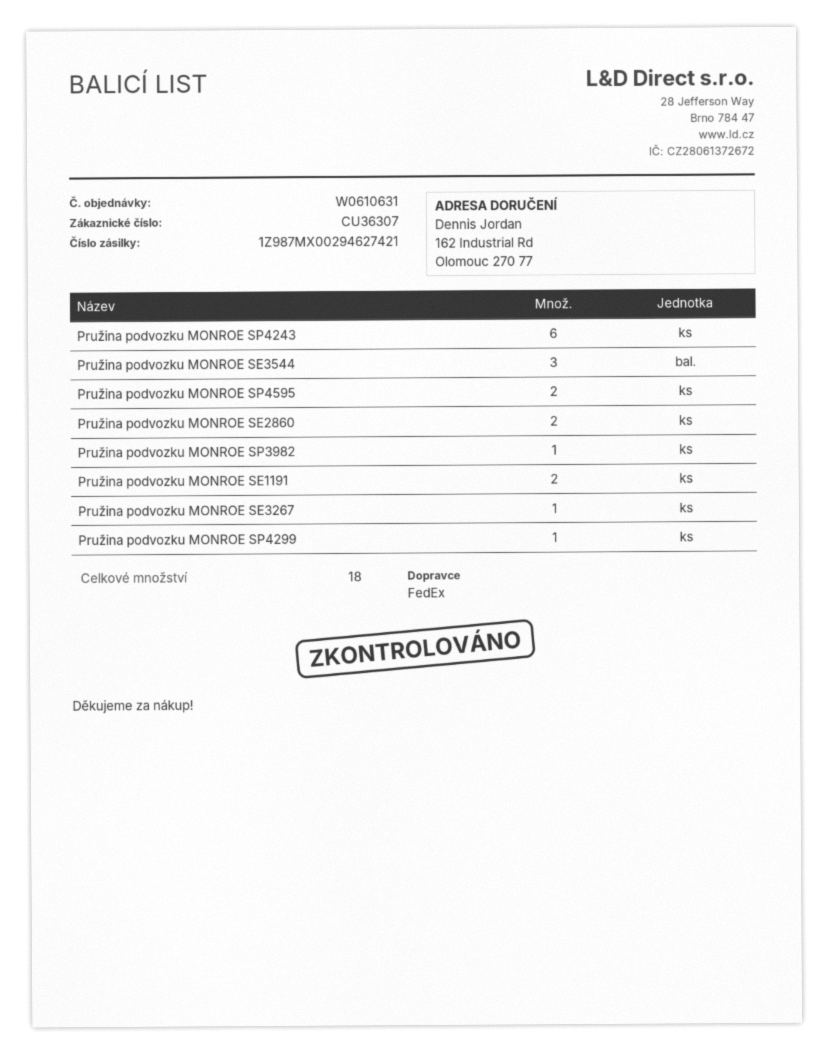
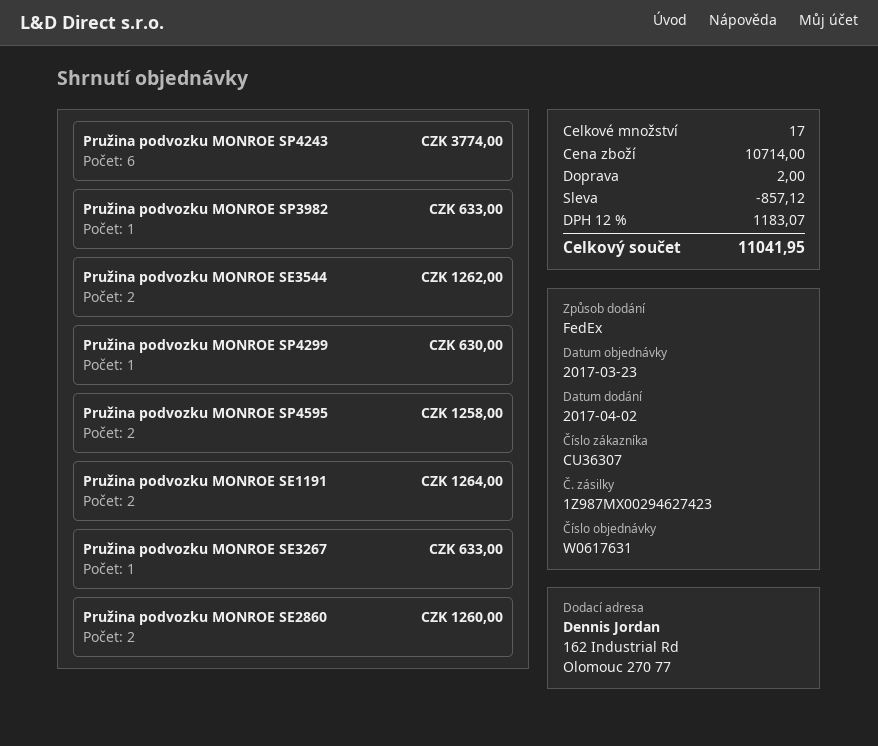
order number: W0610631 -> W0617631
tracking number: 1Z987MX00294627421 -> 1Z987MX00294627423
Pružina podvozku MONROE SE3544: 3 -> 2
total quantity: 18 -> 17

